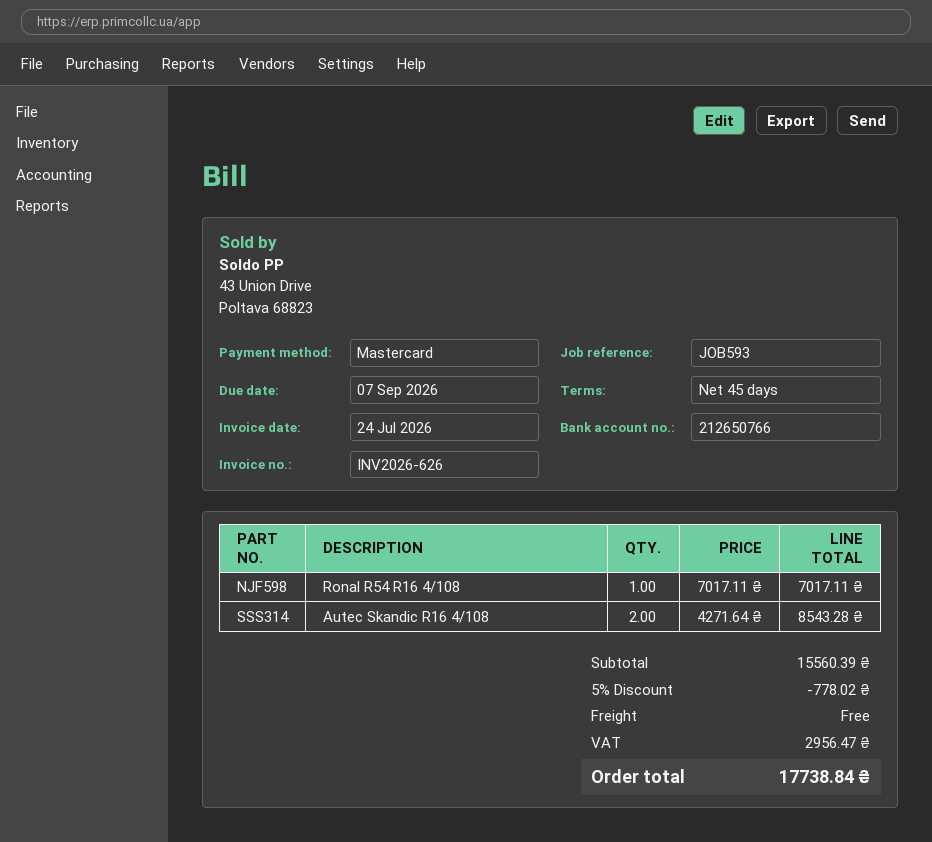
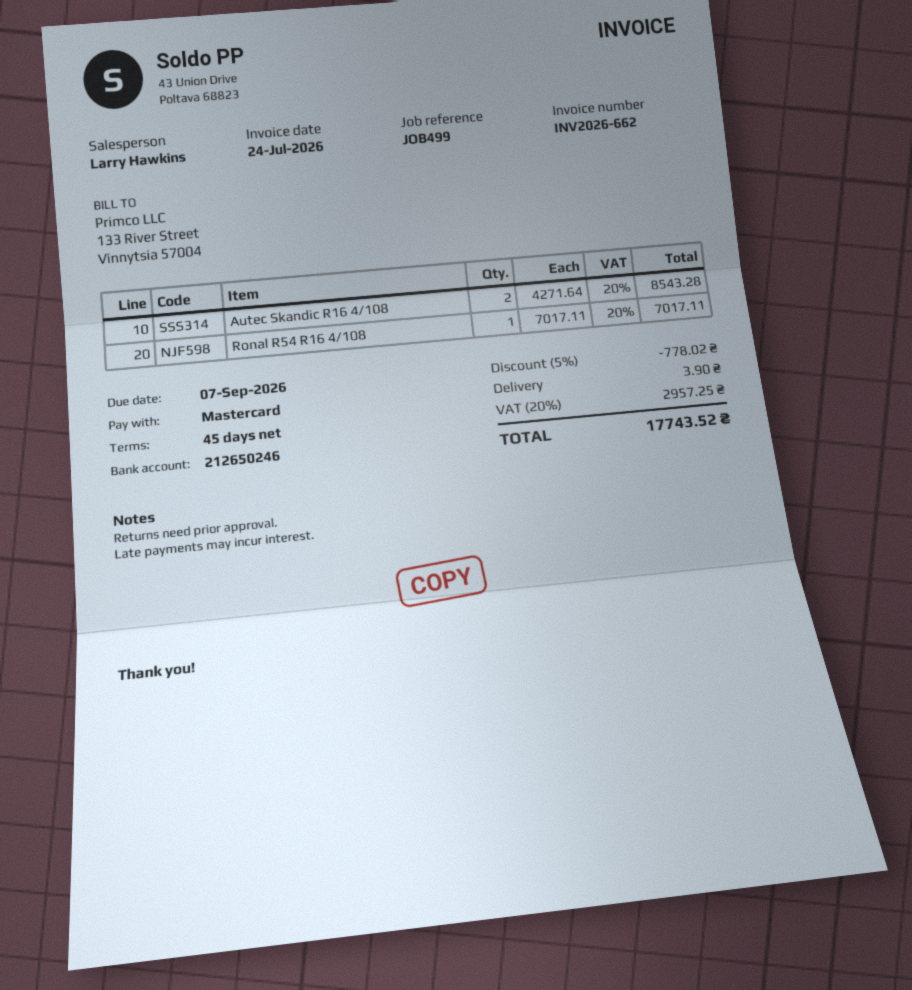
invoice number: INV2026-626 -> INV2026-662
reference: JOB593 -> JOB499
bank account: 212650766 -> 212650246
shipping: 0.00 -> 3.90
tax: 2956.47 -> 2957.25
total: 17738.84 -> 17743.52

